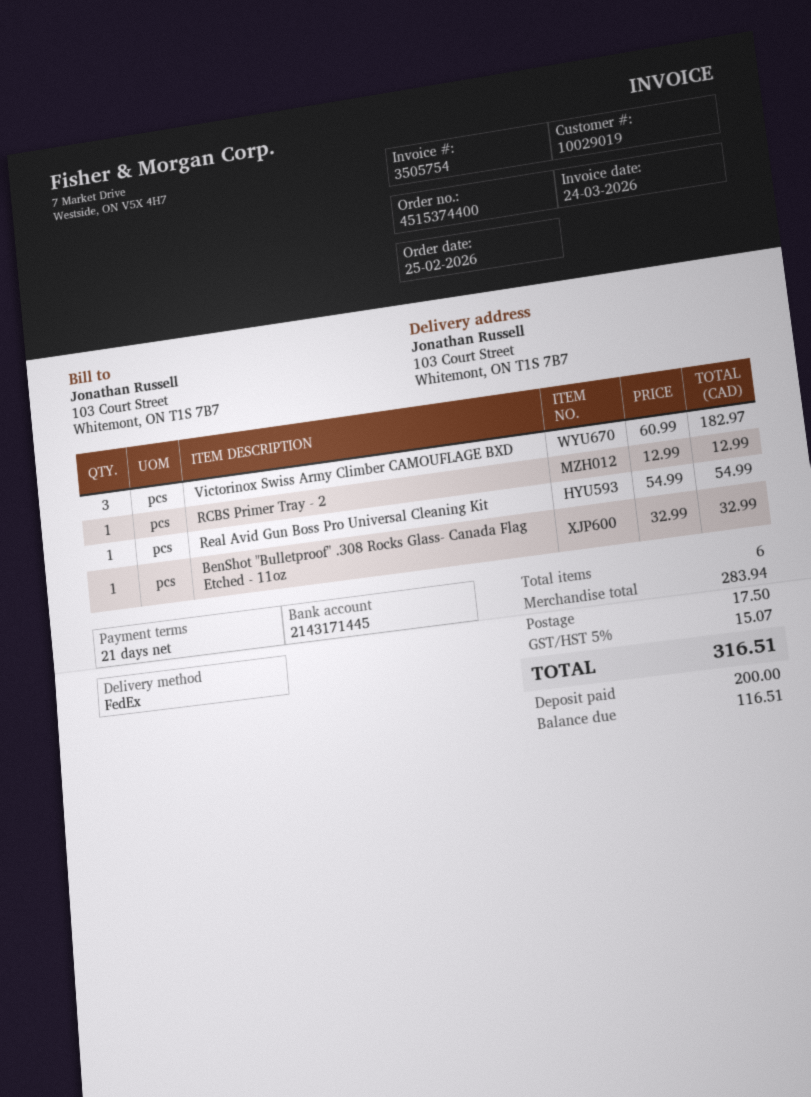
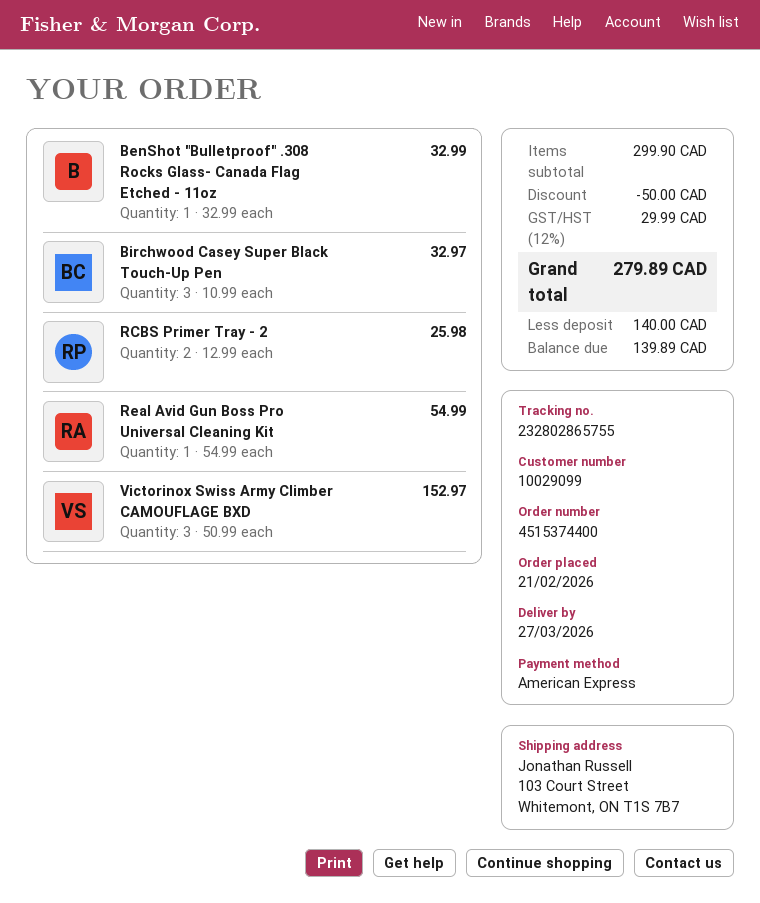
order date: 2026-02-25 -> 2026-02-21
customer number: 10029019 -> 10029099
Victorinox Swiss Army Climber CAMOUFLAGE BXD: 3 x 60.99 = 182.97 -> 3 x 50.99 = 152.97
RCBS Primer Tray - 2: 1 x 12.99 = 12.99 -> 2 x 12.99 = 25.98
Birchwood Casey Super Black Touch-Up Pen: none -> 3 x 10.99 = 32.97
subtotal: 283.94 -> 299.90
discount: none -> 50.00
shipping: 17.50 -> none
tax: 5% = 15.07 -> 12% = 29.99
total: 316.51 -> 279.89
deposit: 200.00 -> 140.00
balance: 116.51 -> 139.89

